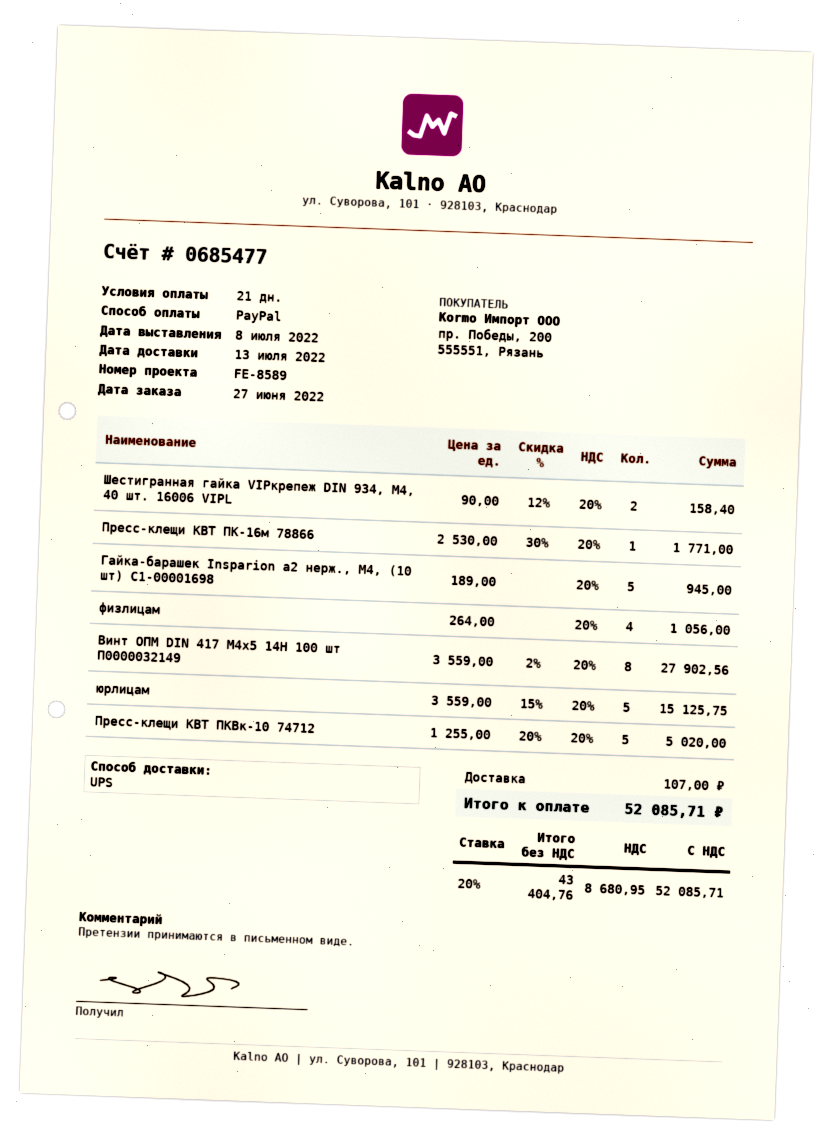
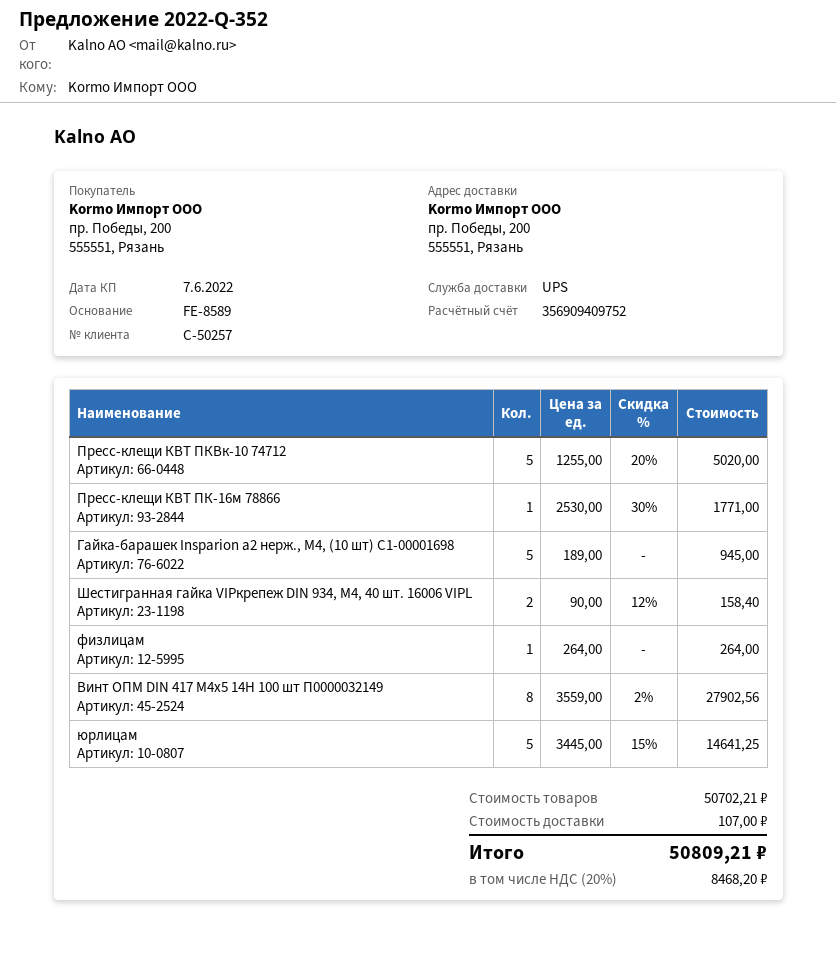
физлицам: 4 x 264.00 = 1056.00 -> 1 x 264.00 = 264.00
юрлицам: 5 x 3559.00 - 15% = 15125.75 -> 5 x 3445.00 - 15% = 14641.25
tax: 20% = 8680.95 -> 20% = 8468.20
total: 52085.71 -> 50809.21

